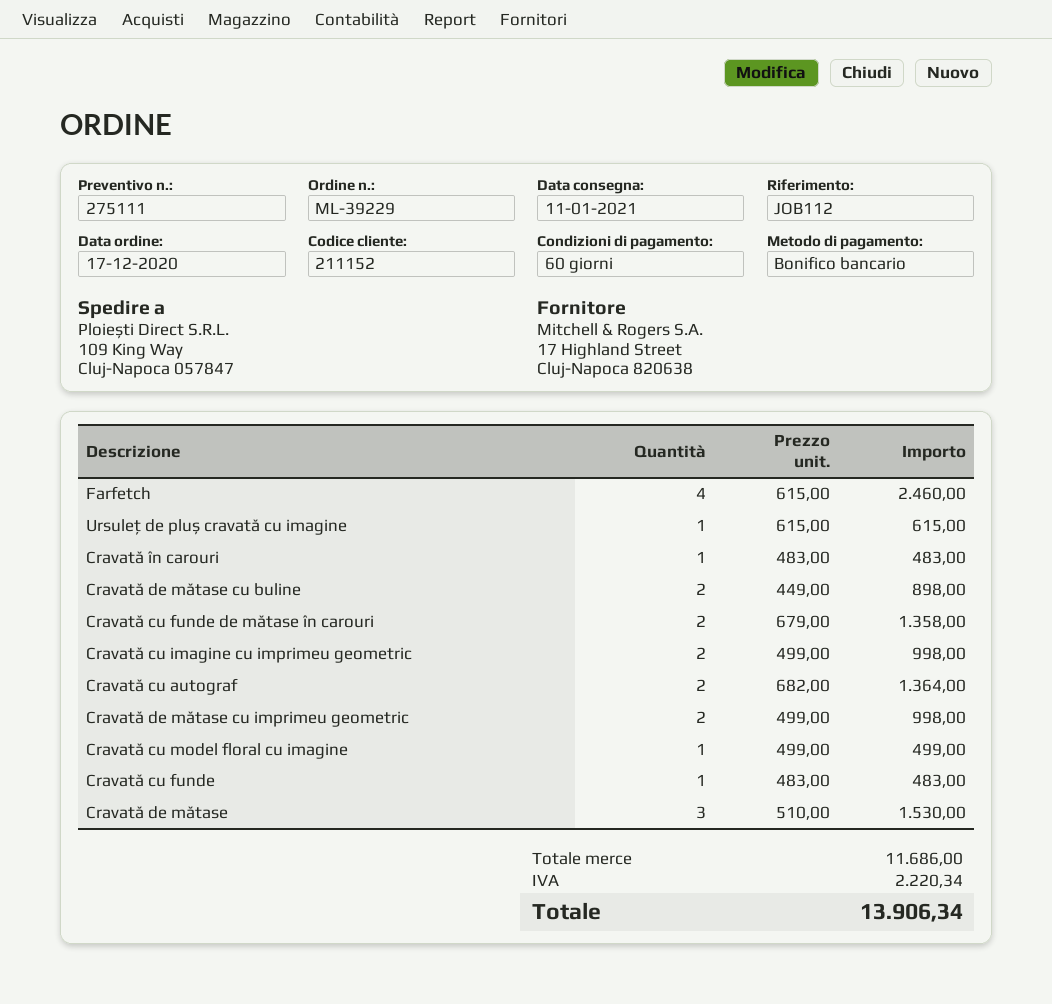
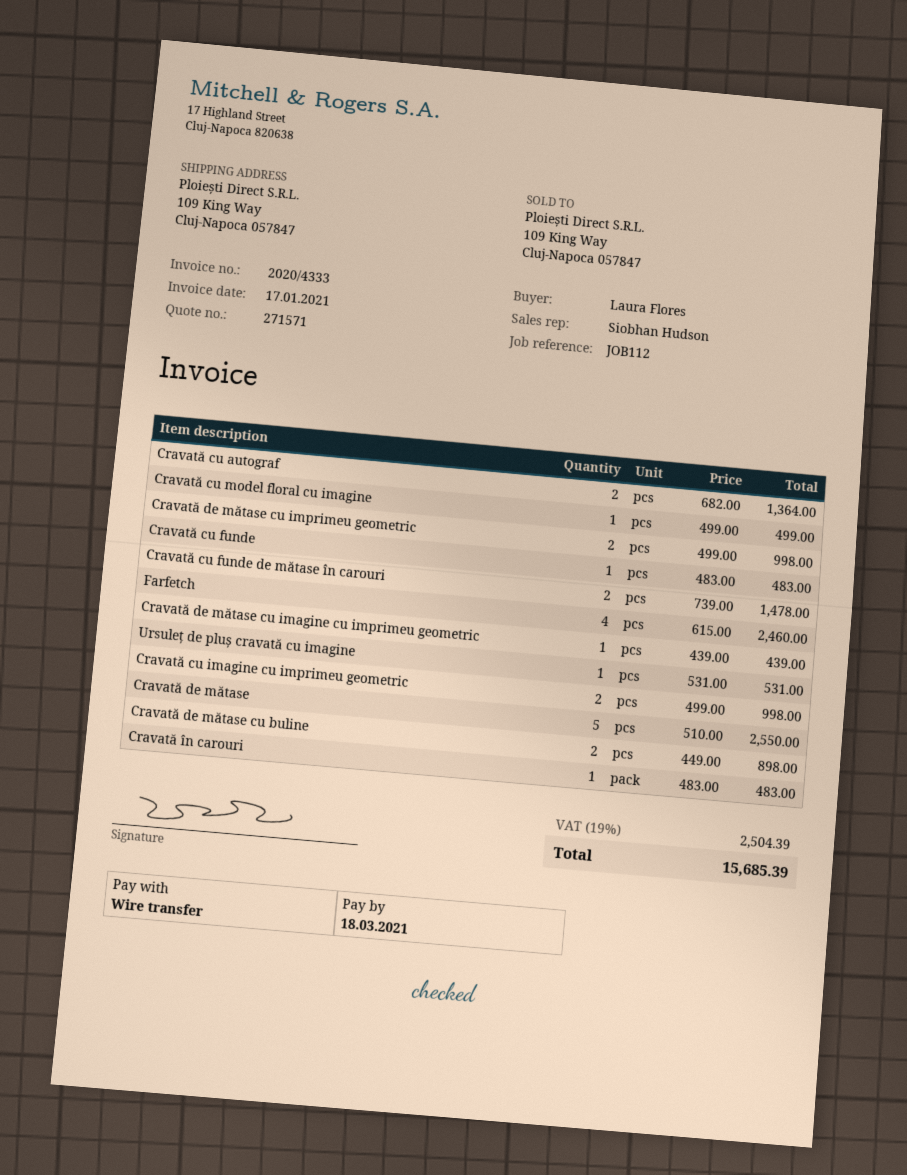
quote number: 275111 -> 271571
Ursuleț de pluș cravată cu imagine: 1 x 615.00 = 615.00 -> 1 x 531.00 = 531.00
Cravată cu funde de mătase în carouri: 2 x 679.00 = 1358.00 -> 2 x 739.00 = 1478.00
Cravată de mătase: 3 x 510.00 = 1530.00 -> 5 x 510.00 = 2550.00
Cravată de mătase cu imagine cu imprimeu geometric: none -> 1 x 439.00 = 439.00
tax: 2220.34 -> 2504.39
total: 13906.34 -> 15685.39

